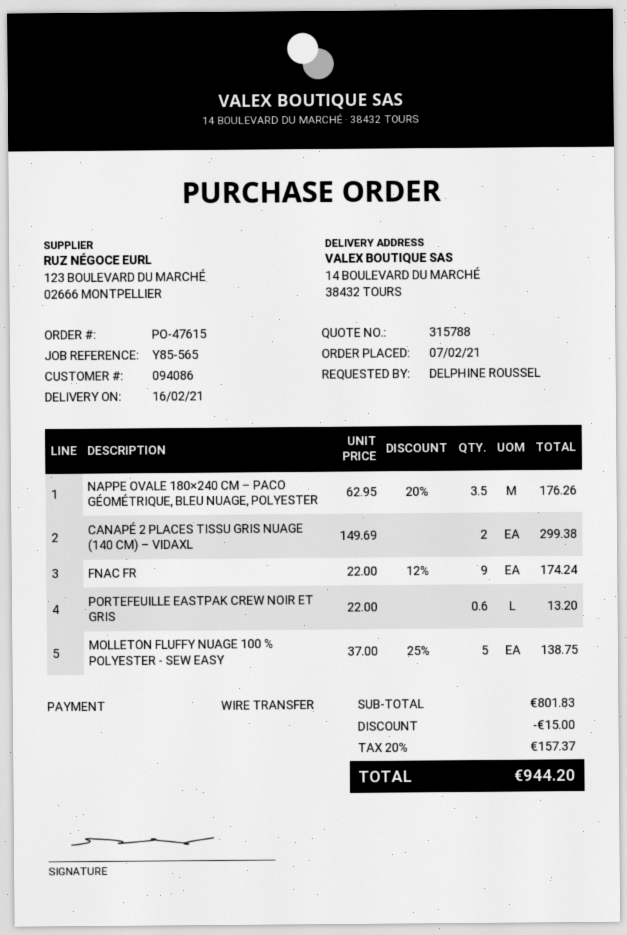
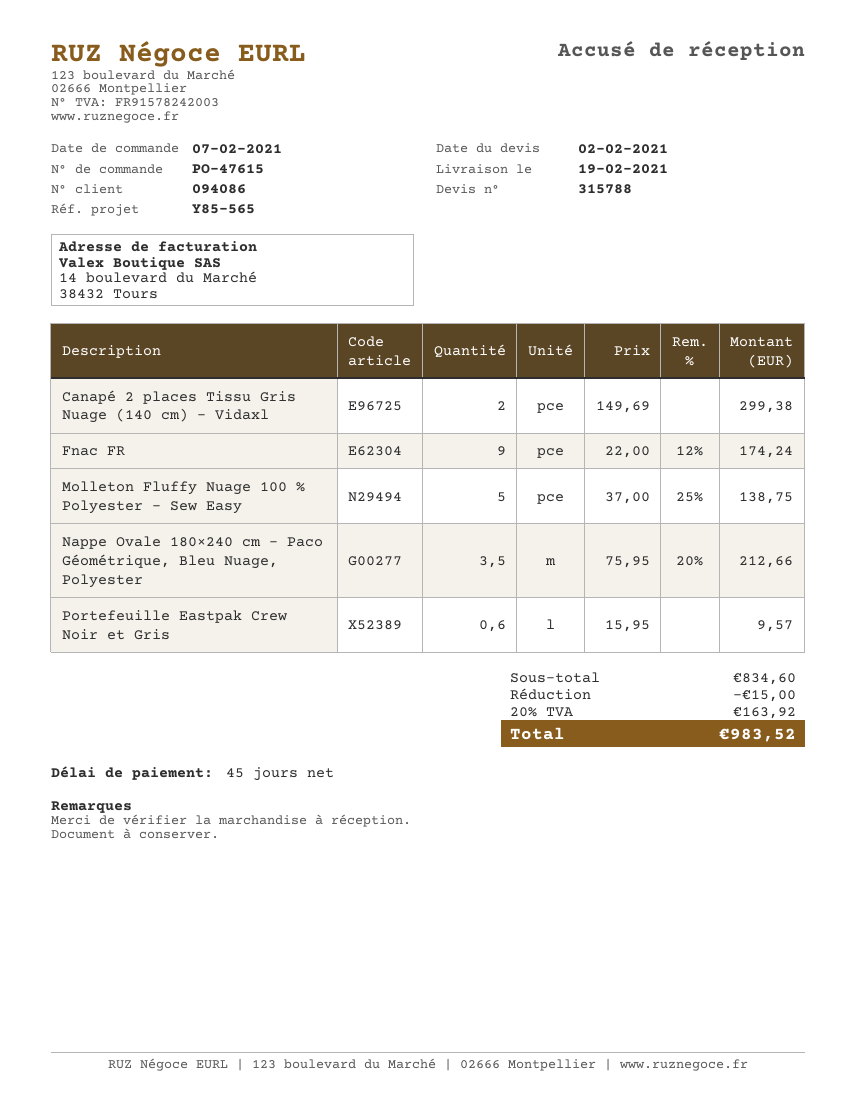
delivery date: 2021-02-16 -> 2021-02-19
NAPPE OVALE 180×240 CM – PACO GÉOMÉTRIQUE, BLEU NUAGE, POLYESTER: 3.5 x 62.95 - 20% = 176.26 -> 3.5 x 75.95 - 20% = 212.66
PORTEFEUILLE EASTPAK CREW NOIR ET GRIS: 0.6 x 22.00 = 13.20 -> 0.6 x 15.95 = 9.57
subtotal: 801.83 -> 834.60
tax: 20% = 157.37 -> 20% = 163.92
total: 944.20 -> 983.52

